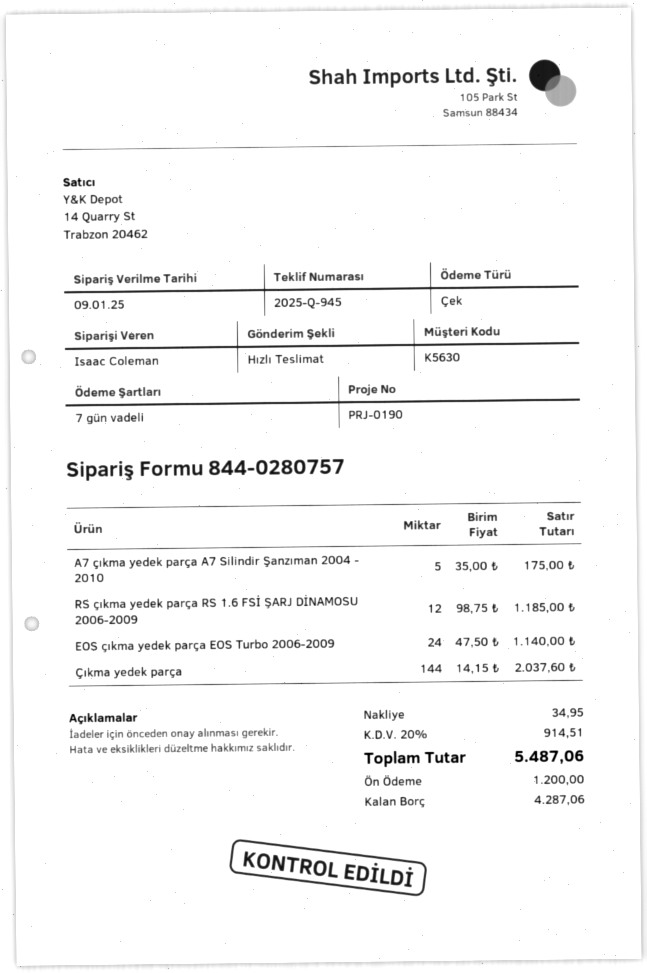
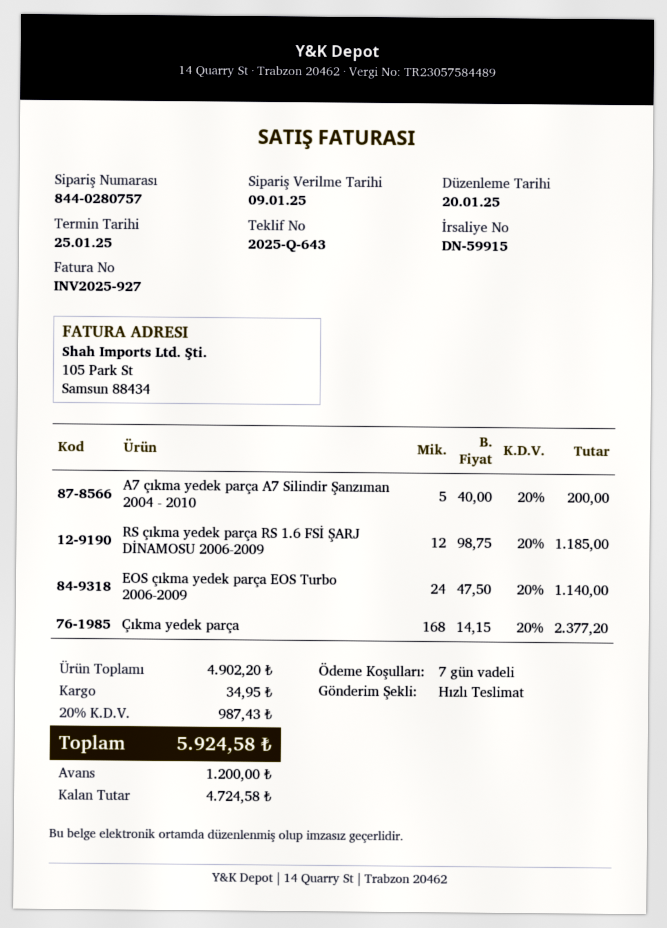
quote number: 2025-Q-945 -> 2025-Q-643
A7 çıkma yedek parça A7 Silindir Şanzıman 2004 - 2010: 5 x 35.00 = 175.00 -> 5 x 40.00 = 200.00
Çıkma yedek parça: 144 x 14.15 = 2037.60 -> 168 x 14.15 = 2377.20
tax: 20% = 914.51 -> 20% = 987.43
total: 5487.06 -> 5924.58
balance: 4287.06 -> 4724.58

